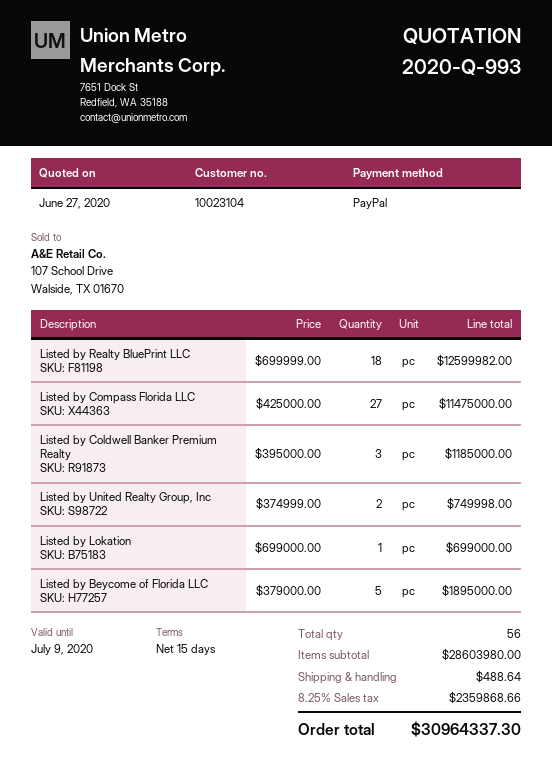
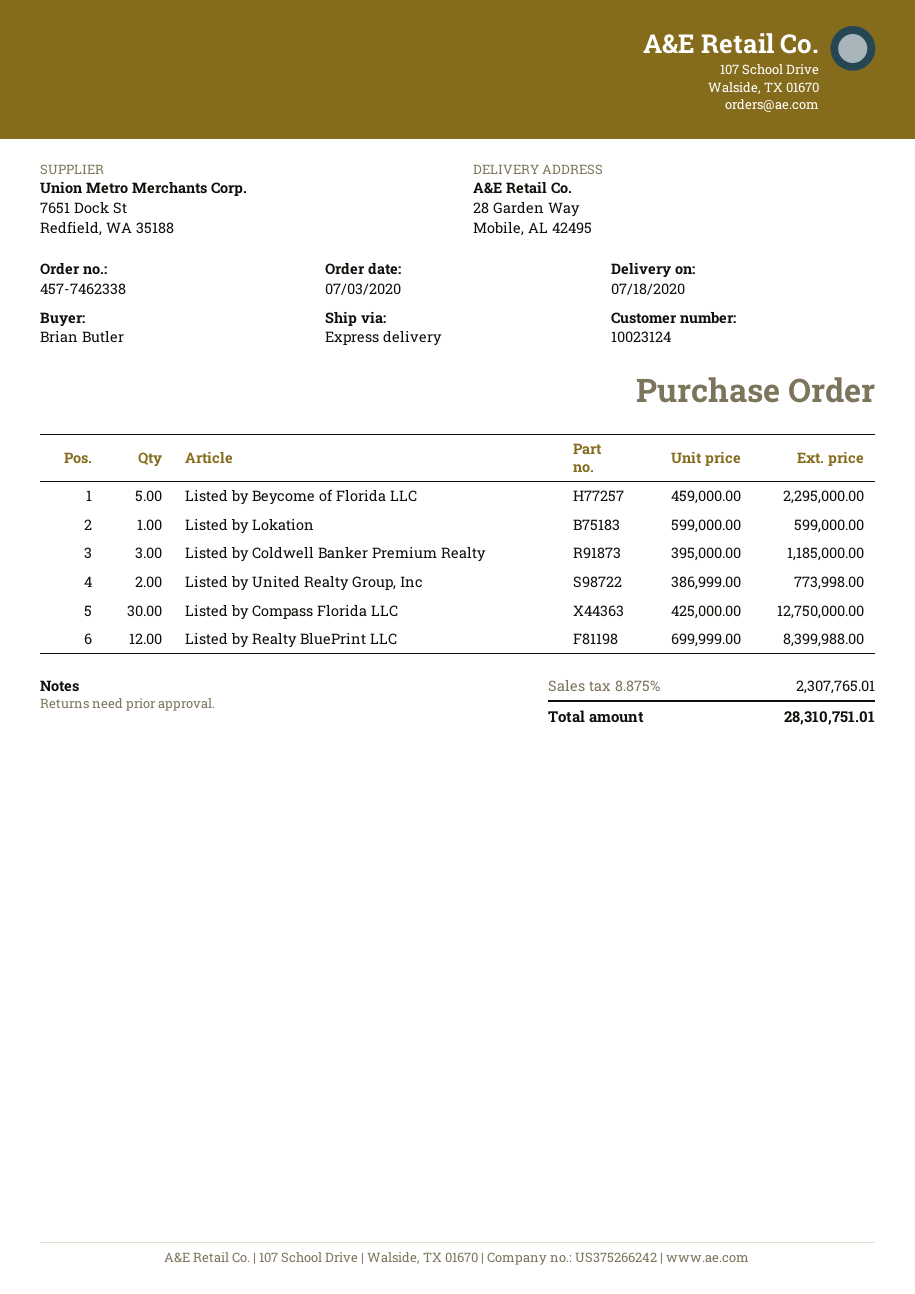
customer number: 10023104 -> 10023124
Listed by Realty BluePrint LLC: 18 x 699999.00 = 12599982.00 -> 12 x 699999.00 = 8399988.00
Listed by Compass Florida LLC: 27 x 425000.00 = 11475000.00 -> 30 x 425000.00 = 12750000.00
Listed by United Realty Group, Inc: 2 x 374999.00 = 749998.00 -> 2 x 386999.00 = 773998.00
Listed by Lokation: 1 x 699000.00 = 699000.00 -> 1 x 599000.00 = 599000.00
Listed by Beycome of Florida LLC: 5 x 379000.00 = 1895000.00 -> 5 x 459000.00 = 2295000.00
shipping: 488.64 -> none
tax: 8.25% = 2359868.66 -> 8.875% = 2307765.01
total: 30964337.30 -> 28310751.01

